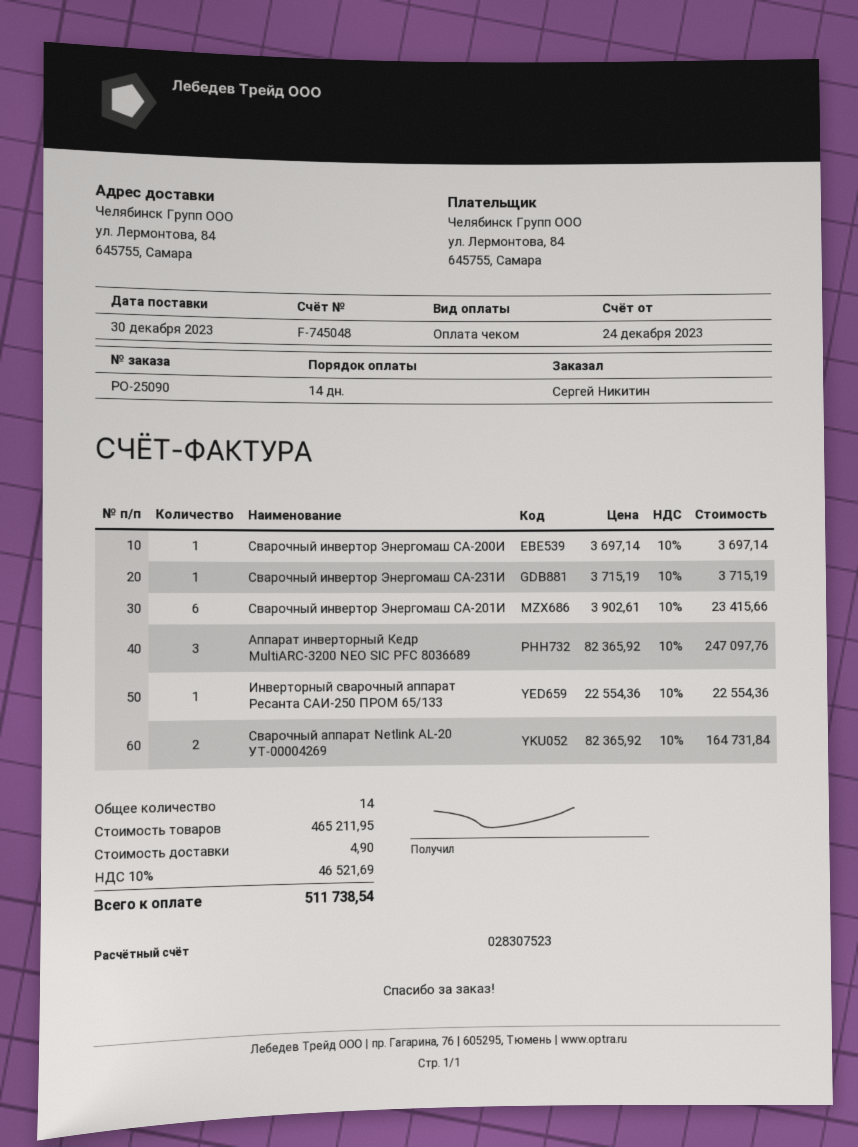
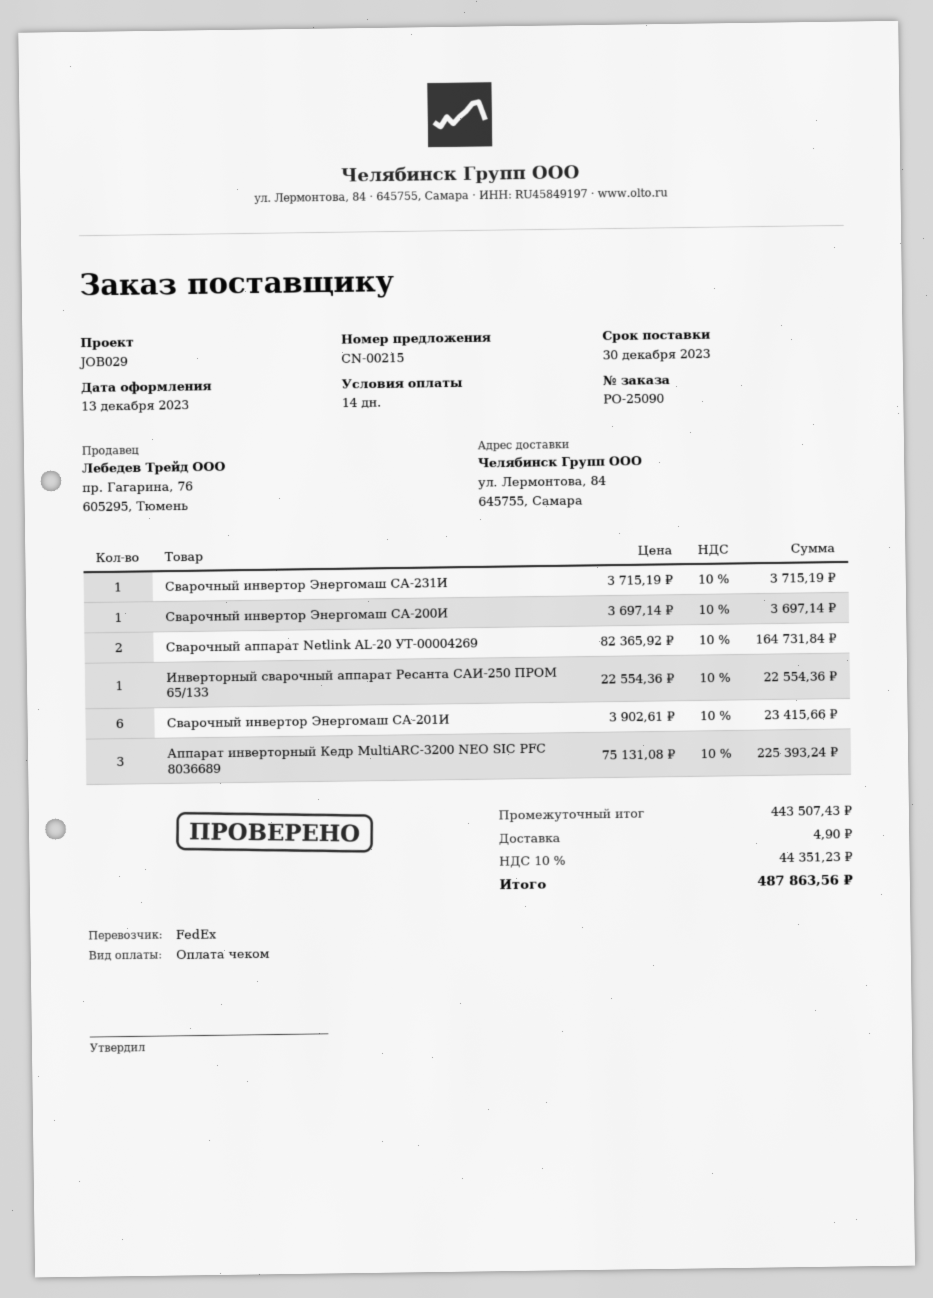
Аппарат инверторный Кедр MultiARC-3200 NEO SIC PFC 8036689: 3 x 82365.92 = 247097.76 -> 3 x 75131.08 = 225393.24
subtotal: 465211.95 -> 443507.43
tax: 10% = 46521.69 -> 10% = 44351.23
total: 511738.54 -> 487863.56

